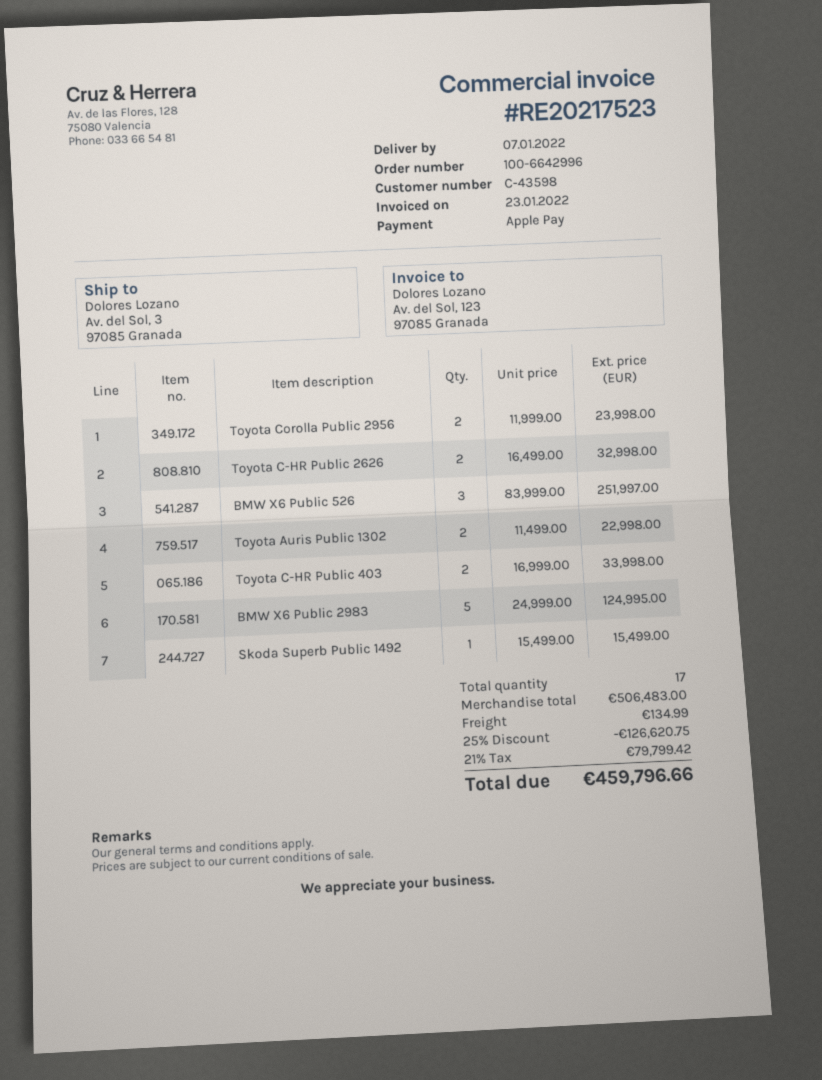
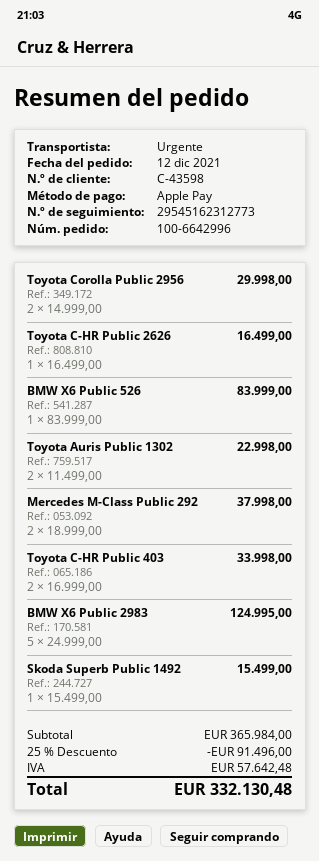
Toyota Corolla Public 2956: 2 x 11999.00 = 23998.00 -> 2 x 14999.00 = 29998.00
Toyota C-HR Public 2626: 2 x 16499.00 = 32998.00 -> 1 x 16499.00 = 16499.00
BMW X6 Public 526: 3 x 83999.00 = 251997.00 -> 1 x 83999.00 = 83999.00
Mercedes M-Class Public 292: none -> 2 x 18999.00 = 37998.00
subtotal: 506483.00 -> 365984.00
discount: 25% = 126620.75 -> 25% = 91496.00
shipping: 134.99 -> none
tax: 79799.42 -> 57642.48
total: 459796.66 -> 332130.48

